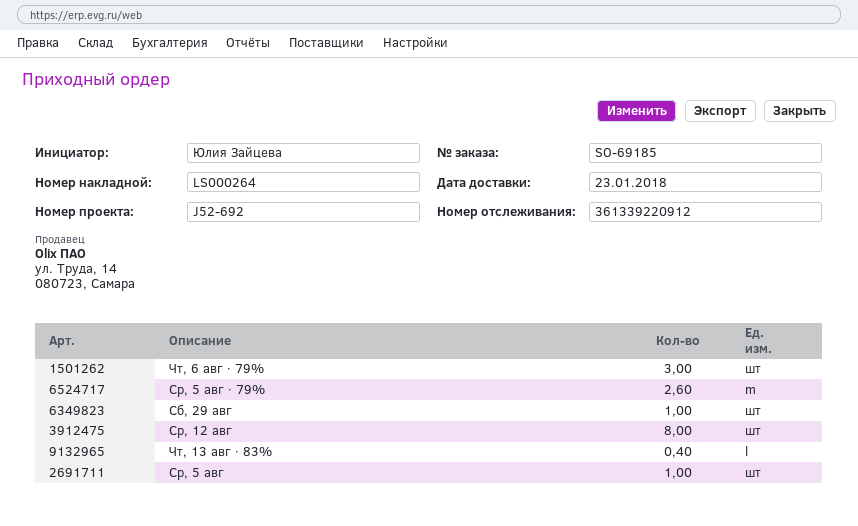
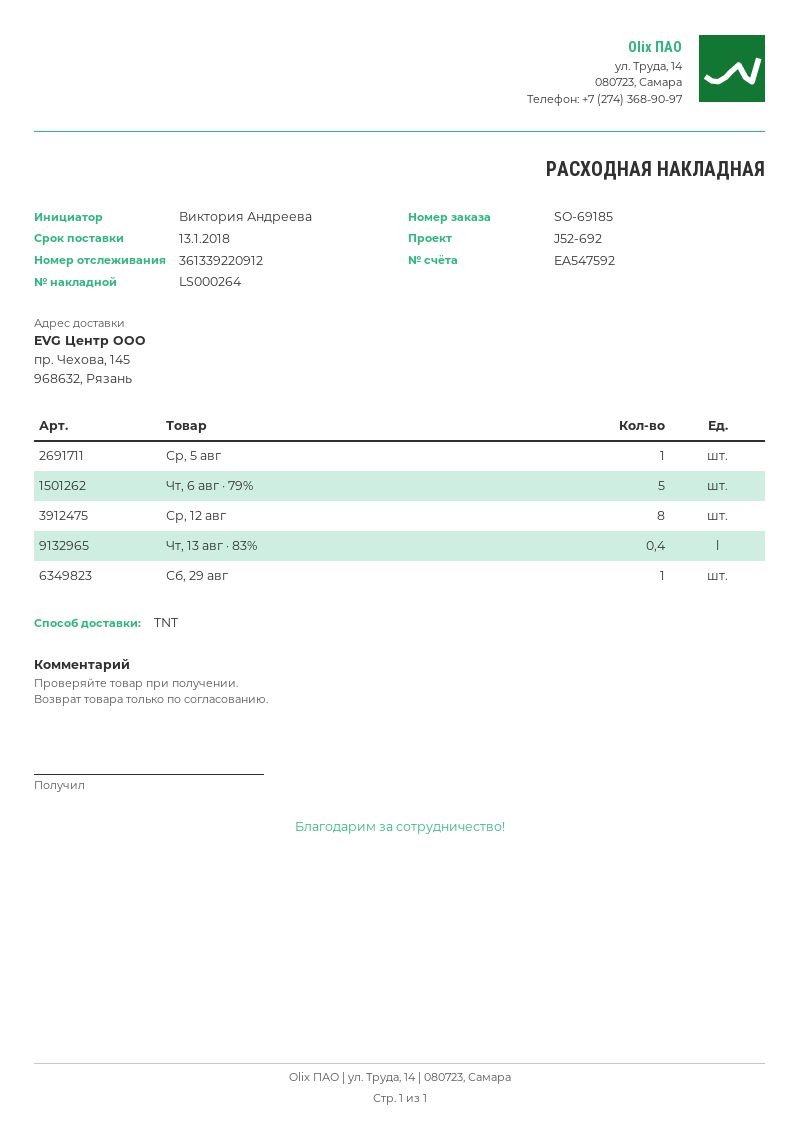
delivery date: 2018-01-23 -> 2018-01-13
ordered by: Юлия Зайцева -> Виктория Андреева
Чт, 6 авг · 79%: 3 -> 5
Ср, 5 авг · 79%: 2.6 -> none

